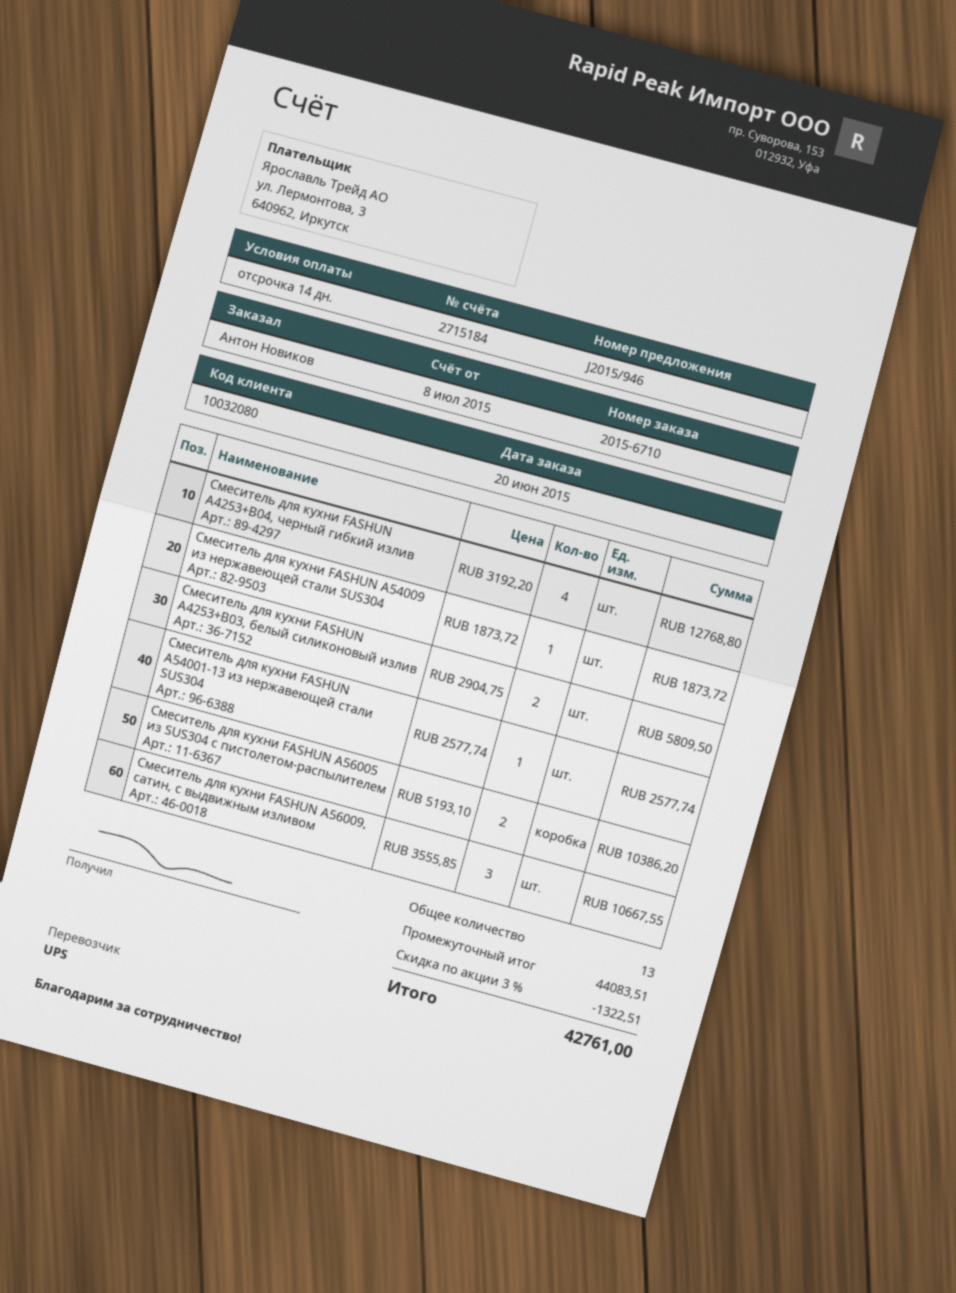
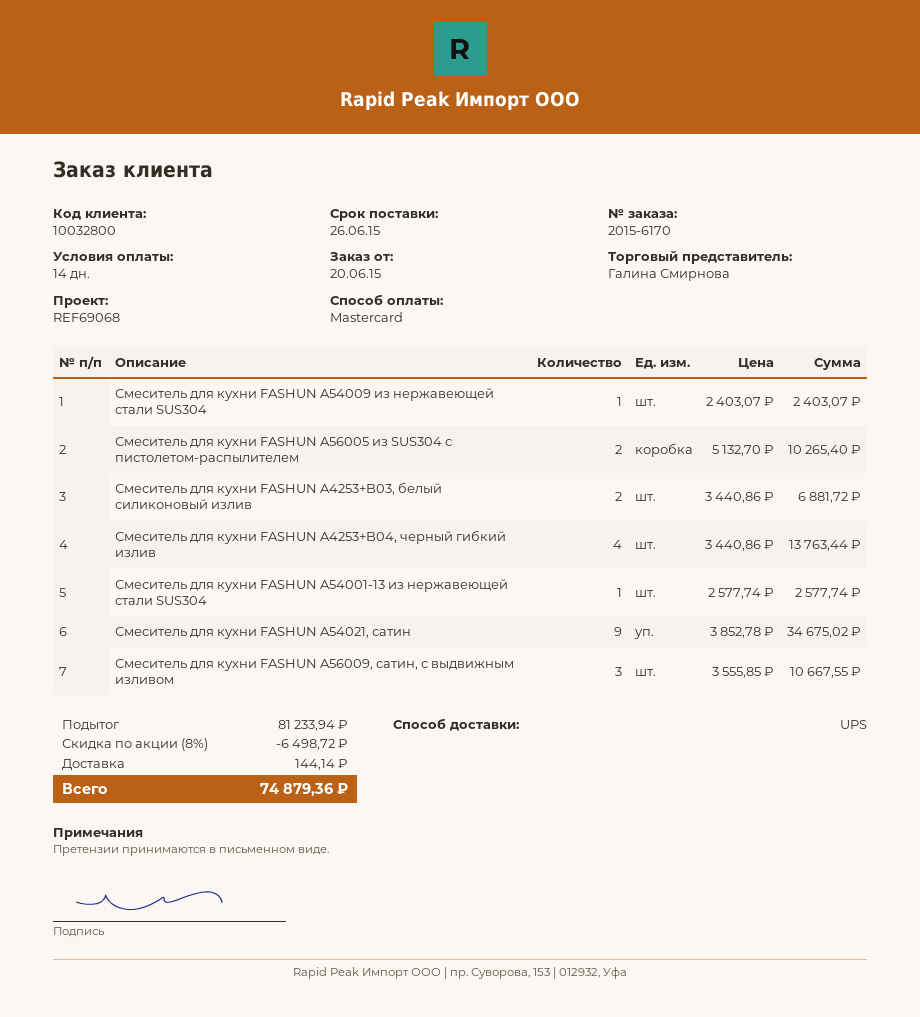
order number: 2015-6710 -> 2015-6170
customer number: 10032080 -> 10032800
Смеситель для кухни FASHUN A4253+B04, черный гибкий излив: 4 x 3192.20 = 12768.80 -> 4 x 3440.86 = 13763.44
Смеситель для кухни FASHUN A54009 из нержавеющей стали SUS304: 1 x 1873.72 = 1873.72 -> 1 x 2403.07 = 2403.07
Смеситель для кухни FASHUN A4253+B03, белый силиконовый излив: 2 x 2904.75 = 5809.50 -> 2 x 3440.86 = 6881.72
Смеситель для кухни FASHUN A56005 из SUS304 с пистолетом-распылителем: 2 x 5193.10 = 10386.20 -> 2 x 5132.70 = 10265.40
Смеситель для кухни FASHUN A54021, сатин: none -> 9 x 3852.78 = 34675.02
subtotal: 44083.51 -> 81233.94
discount: 3% = 1322.51 -> 8% = 6498.72
shipping: none -> 144.14
total: 42761.00 -> 74879.36

